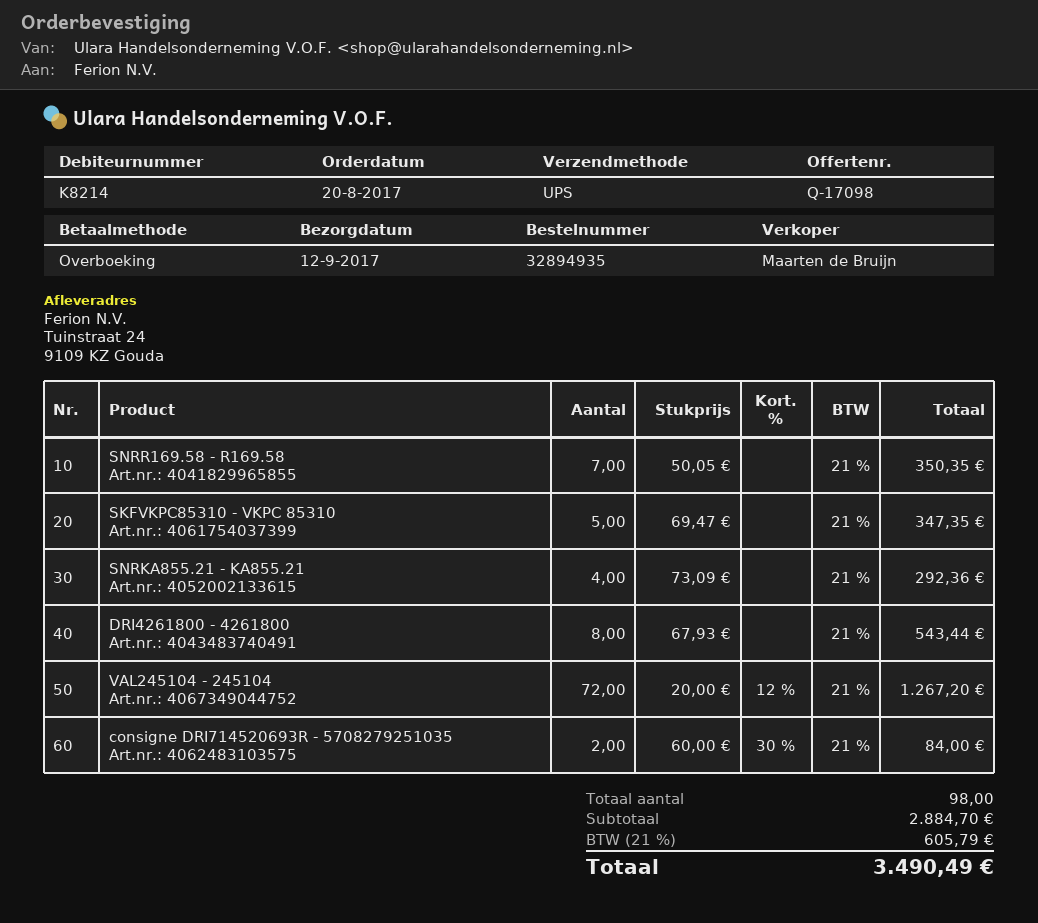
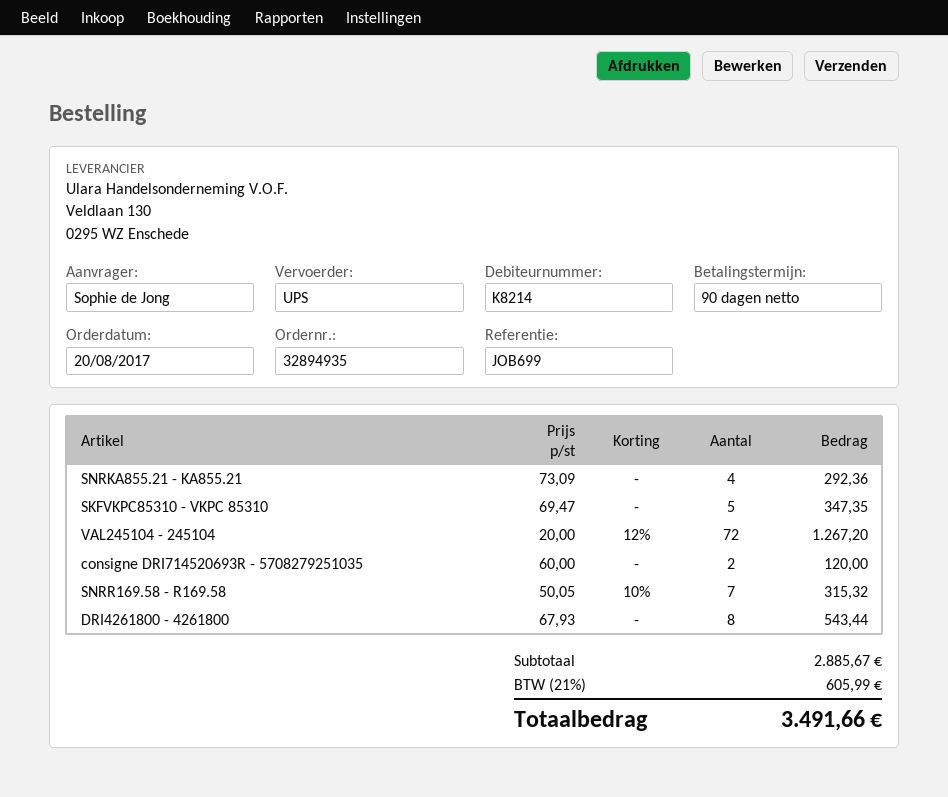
SNRR169.58 - R169.58: 7 x 50.05 = 350.35 -> 7 x 50.05 - 10% = 315.32
consigne DRI714520693R - 5708279251035: 2 x 60.00 - 30% = 84.00 -> 2 x 60.00 = 120.00
subtotal: 2884.70 -> 2885.67
tax: 21% = 605.79 -> 21% = 605.99
total: 3490.49 -> 3491.66

